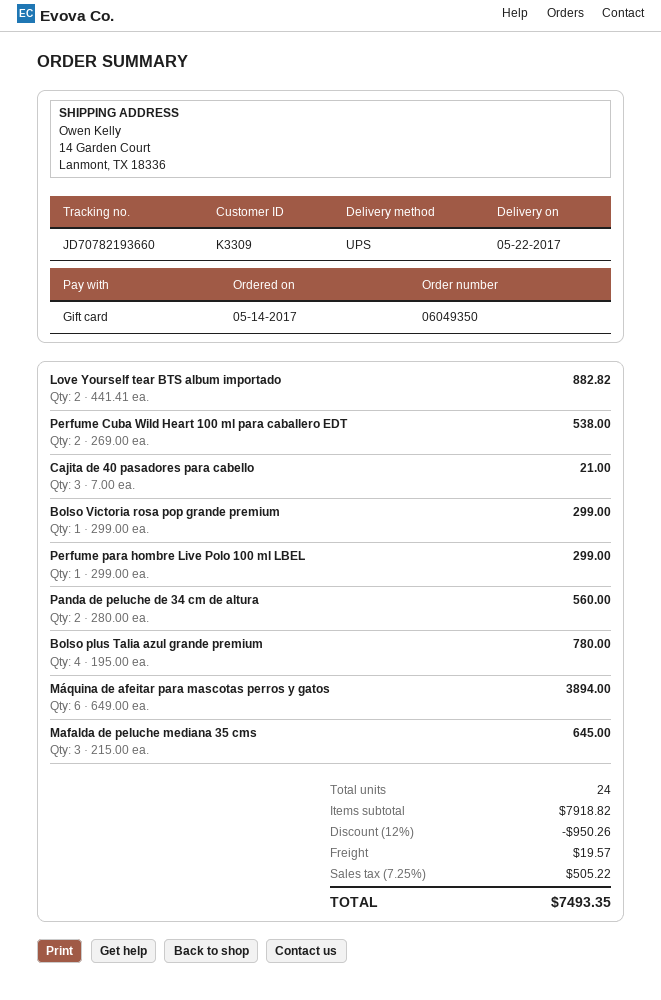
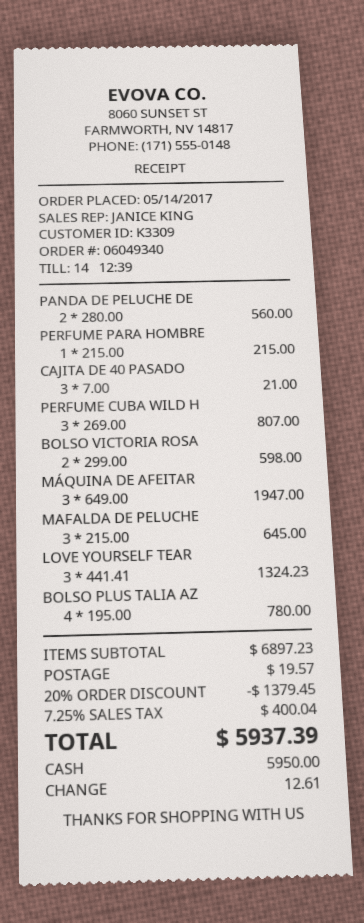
order number: 06049350 -> 06049340
payment method: gift card -> cash
Love Yourself tear BTS album importado: 2 x 441.41 = 882.82 -> 3 x 441.41 = 1324.23
Perfume Cuba Wild Heart 100 ml para caballero EDT: 2 x 269.00 = 538.00 -> 3 x 269.00 = 807.00
Bolso Victoria rosa pop grande premium: 1 x 299.00 = 299.00 -> 2 x 299.00 = 598.00
Perfume para hombre Live Polo 100 ml LBEL: 1 x 299.00 = 299.00 -> 1 x 215.00 = 215.00
Máquina de afeitar para mascotas perros y gatos: 6 x 649.00 = 3894.00 -> 3 x 649.00 = 1947.00
subtotal: 7918.82 -> 6897.23
discount: 12% = 950.26 -> 20% = 1379.45
tax: 7.25% = 505.22 -> 7.25% = 400.04
total: 7493.35 -> 5937.39

